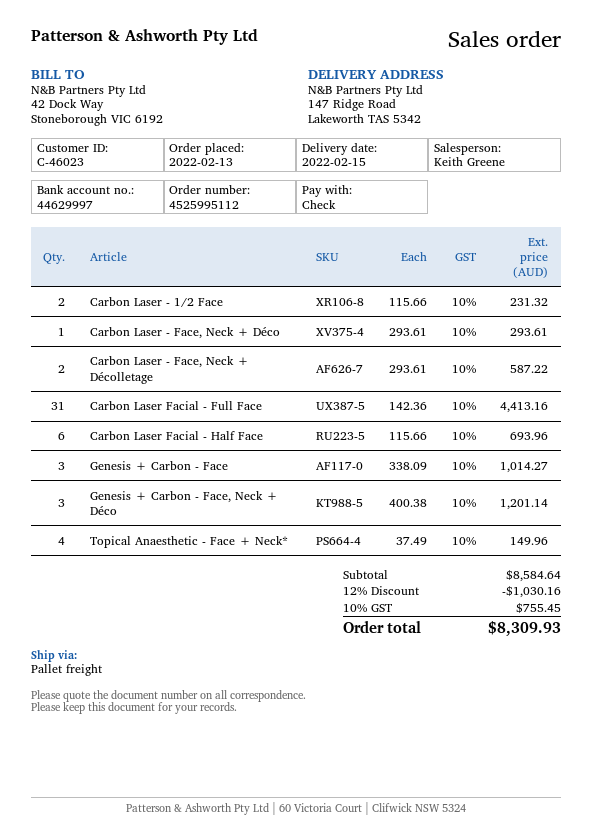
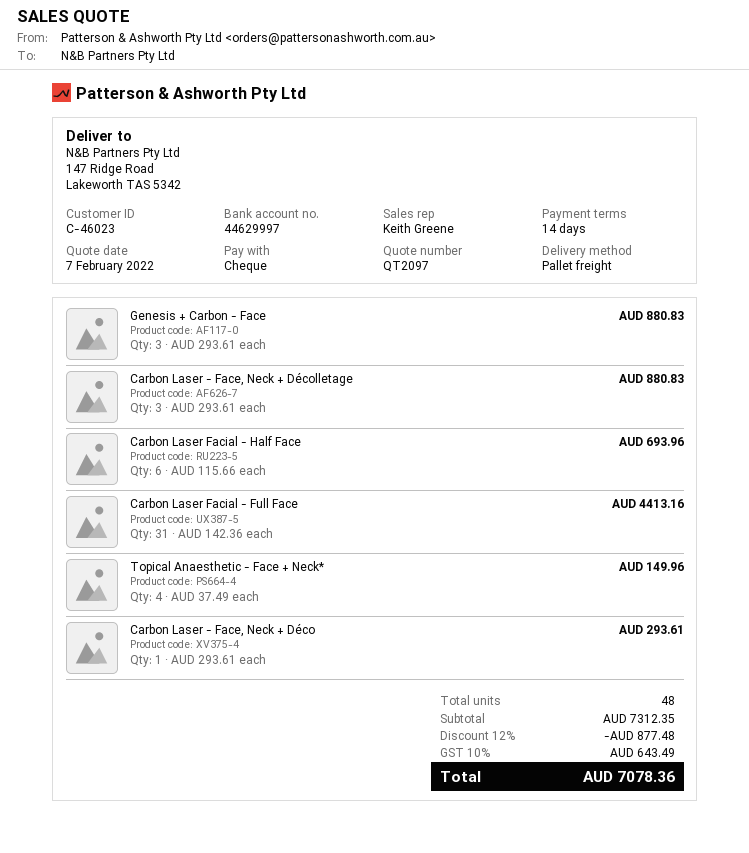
Carbon Laser - 1/2 Face: 2 x 115.66 = 231.32 -> none
Carbon Laser - Face, Neck + Décolletage: 2 x 293.61 = 587.22 -> 3 x 293.61 = 880.83
Genesis + Carbon - Face: 3 x 338.09 = 1014.27 -> 3 x 293.61 = 880.83
Genesis + Carbon - Face, Neck + Déco: 3 x 400.38 = 1201.14 -> none
subtotal: 8584.64 -> 7312.35
discount: 12% = 1030.16 -> 12% = 877.48
tax: 10% = 755.45 -> 10% = 643.49
total: 8309.93 -> 7078.36

